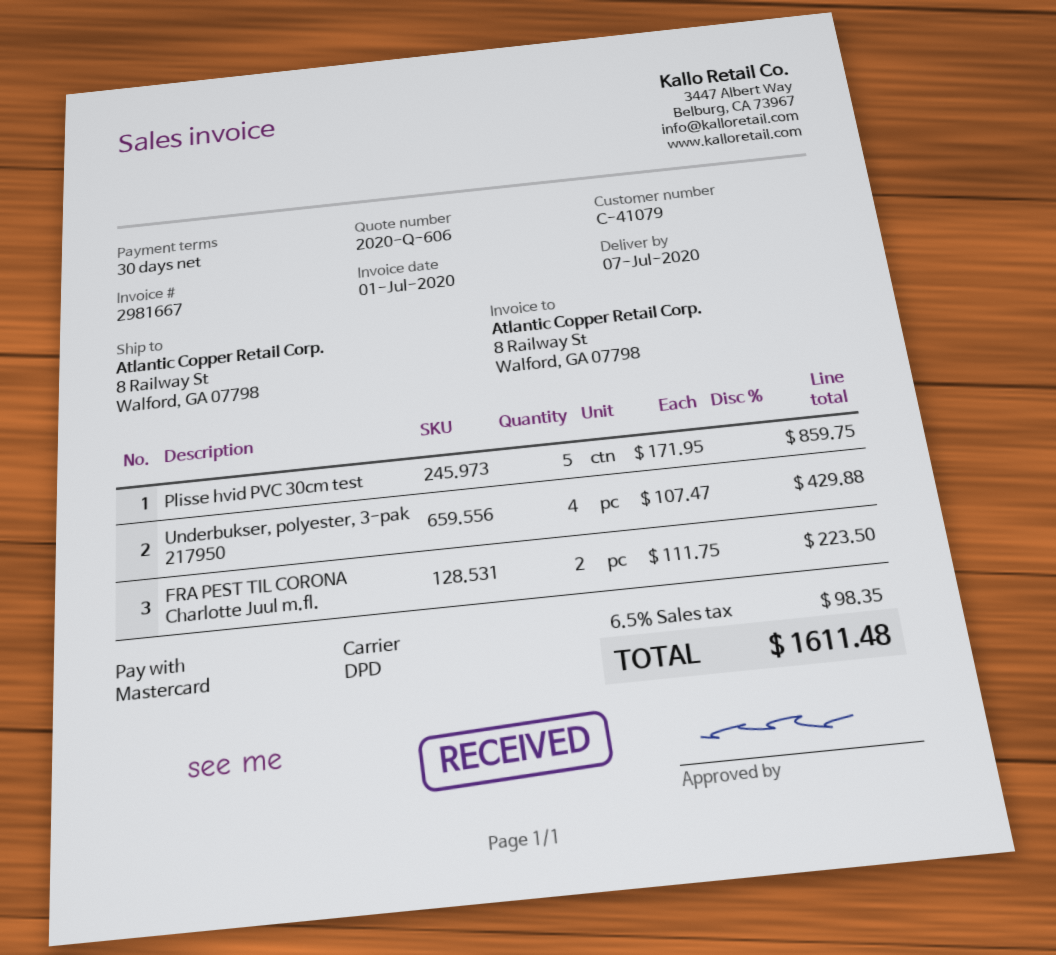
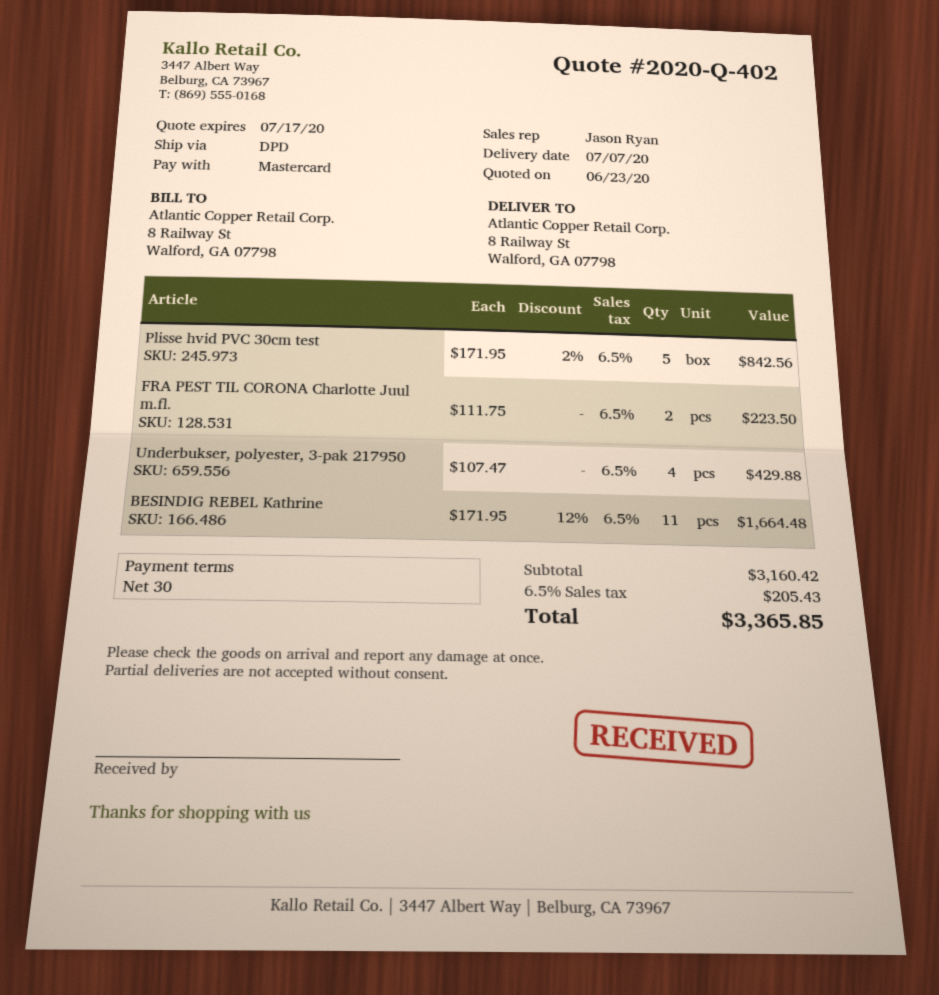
quote number: 2020-Q-606 -> 2020-Q-402
Plisse hvid PVC 30cm test: 5 x 171.95 = 859.75 -> 5 x 171.95 - 2% = 842.56
BESINDIG REBEL Kathrine: none -> 11 x 171.95 - 12% = 1664.48
tax: 6.5% = 98.35 -> 6.5% = 205.43
total: 1611.48 -> 3365.85

